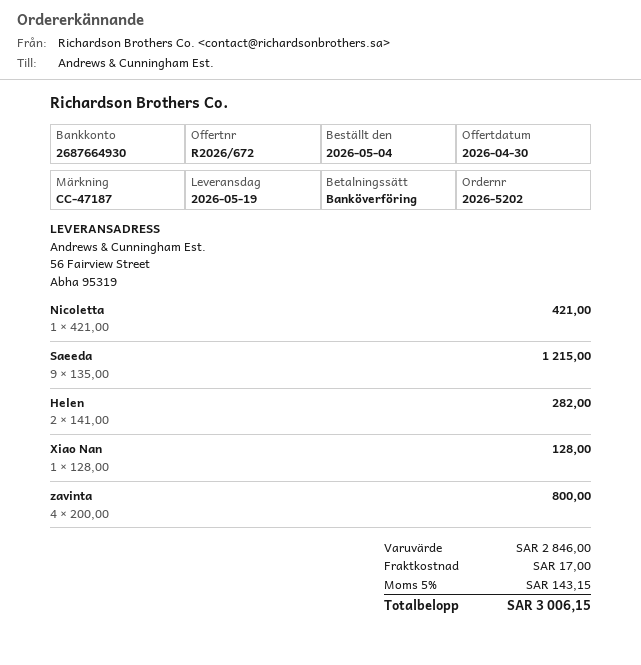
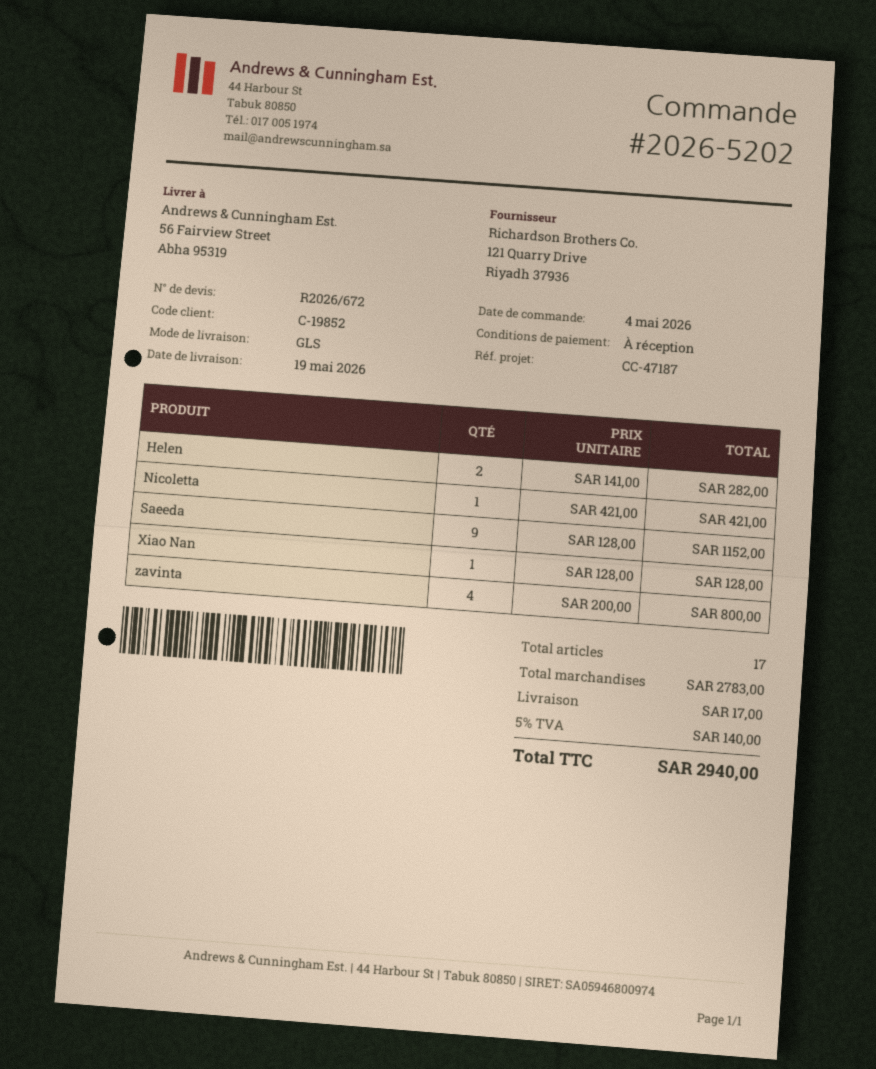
Saeeda: 9 x 135.00 = 1215.00 -> 9 x 128.00 = 1152.00
subtotal: 2846.00 -> 2783.00
tax: 5% = 143.15 -> 5% = 140.00
total: 3006.15 -> 2940.00

